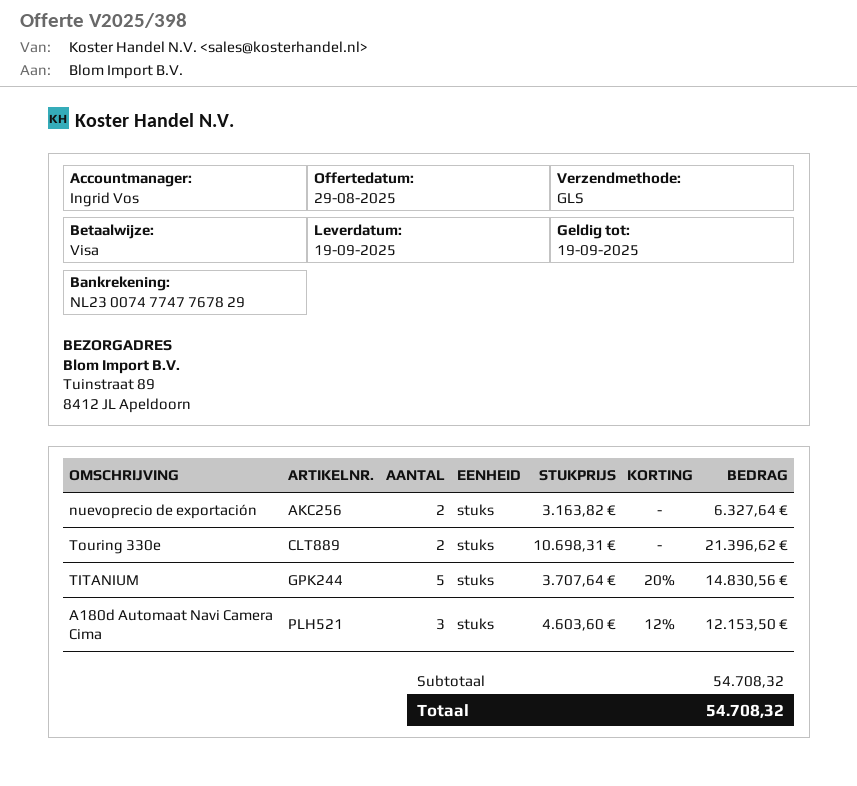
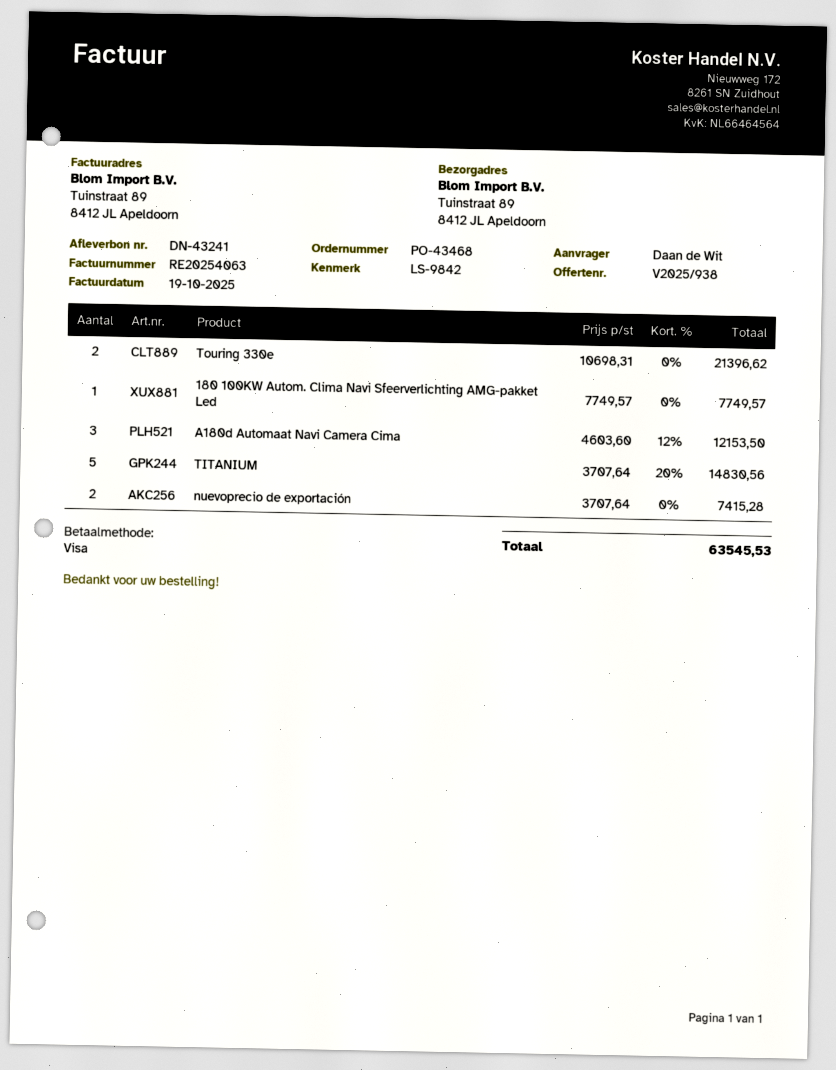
quote number: V2025/398 -> V2025/938
nuevoprecio de exportación: 2 x 3163.82 = 6327.64 -> 2 x 3707.64 = 7415.28
180 100KW Autom. Clima Navi Sfeerverlichting AMG-pakket Led: none -> 1 x 7749.57 = 7749.57
total: 54708.32 -> 63545.53

